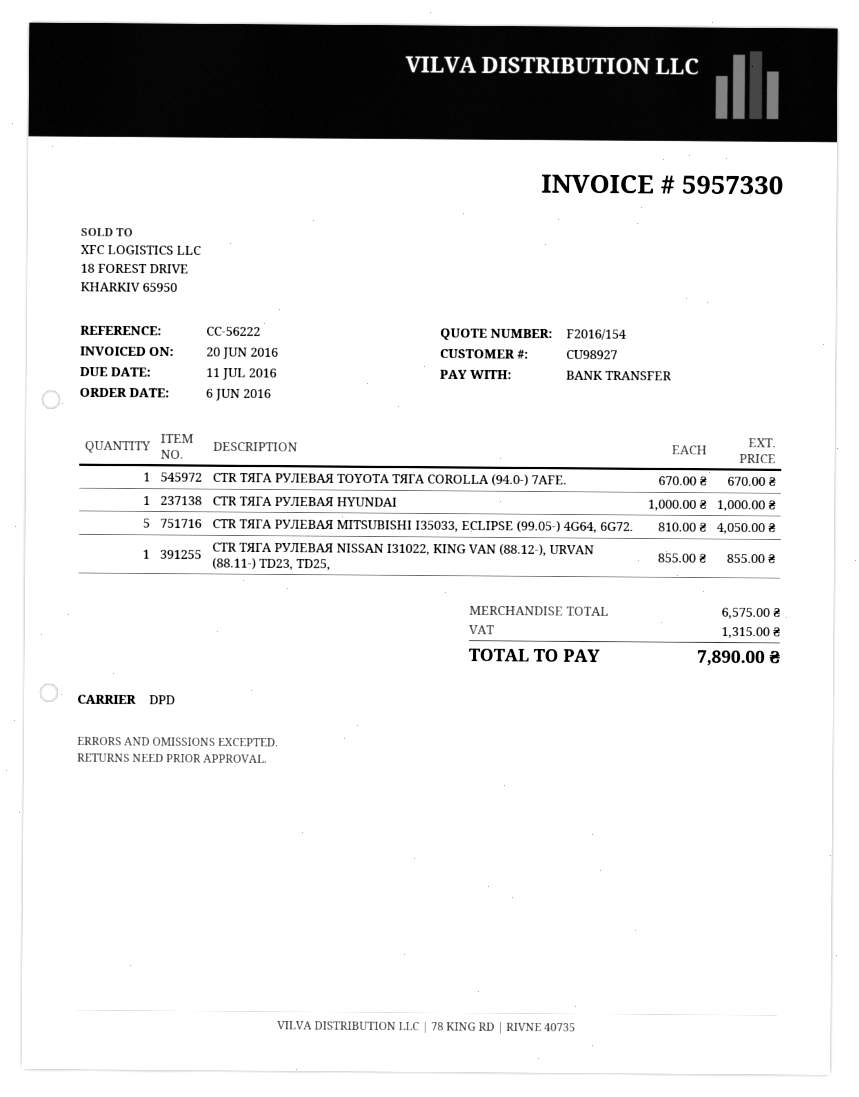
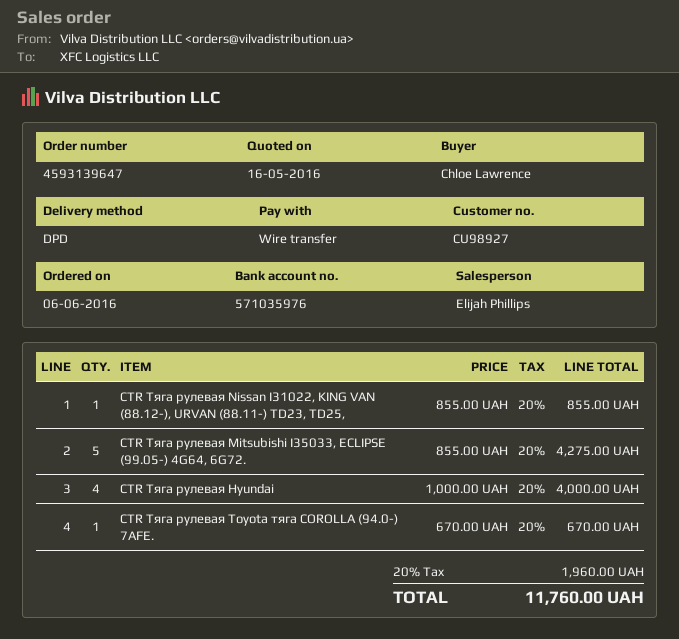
CTR ТЯГА РУЛЕВАЯ HYUNDAI: 1 x 1000.00 = 1000.00 -> 4 x 1000.00 = 4000.00
CTR ТЯГА РУЛЕВАЯ MITSUBISHI I35033, ECLIPSE (99.05-) 4G64, 6G72.: 5 x 810.00 = 4050.00 -> 5 x 855.00 = 4275.00
tax: 1315.00 -> 1960.00
total: 7890.00 -> 11760.00

